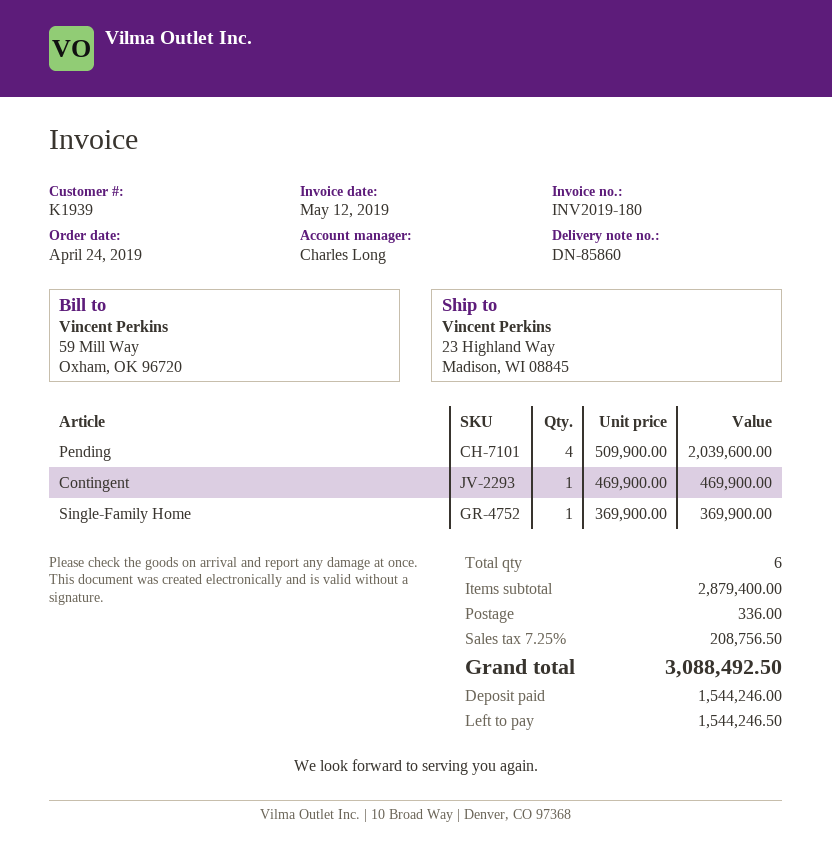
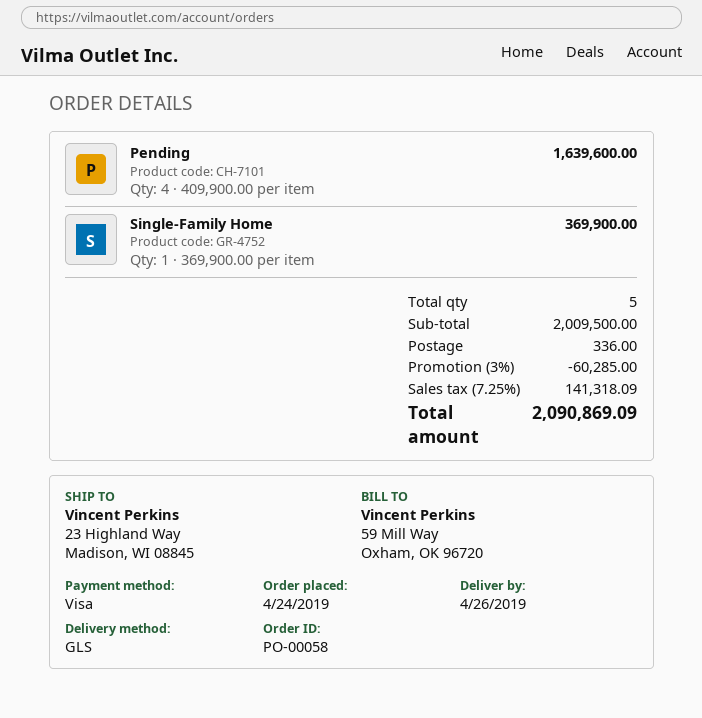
Pending: 4 x 509900.00 = 2039600.00 -> 4 x 409900.00 = 1639600.00
Contingent: 1 x 469900.00 = 469900.00 -> none
total quantity: 6 -> 5
subtotal: 2879400.00 -> 2009500.00
discount: none -> 3% = 60285.00
tax: 7.25% = 208756.50 -> 7.25% = 141318.09
total: 3088492.50 -> 2090869.09

